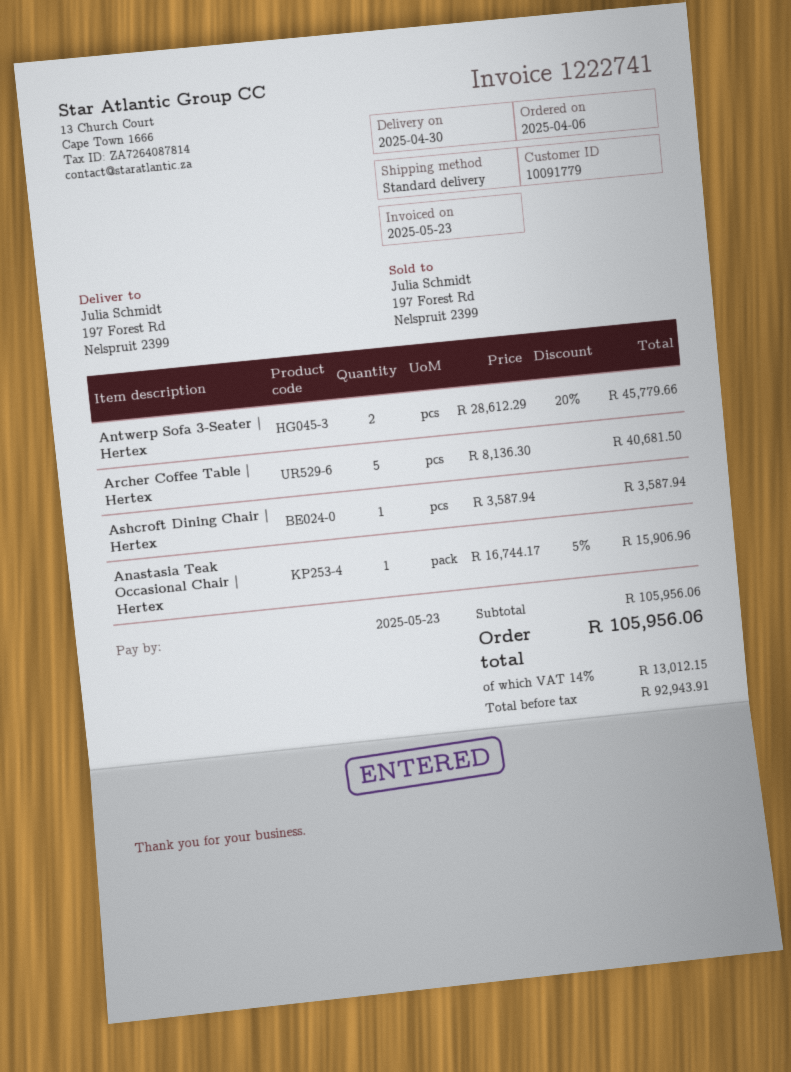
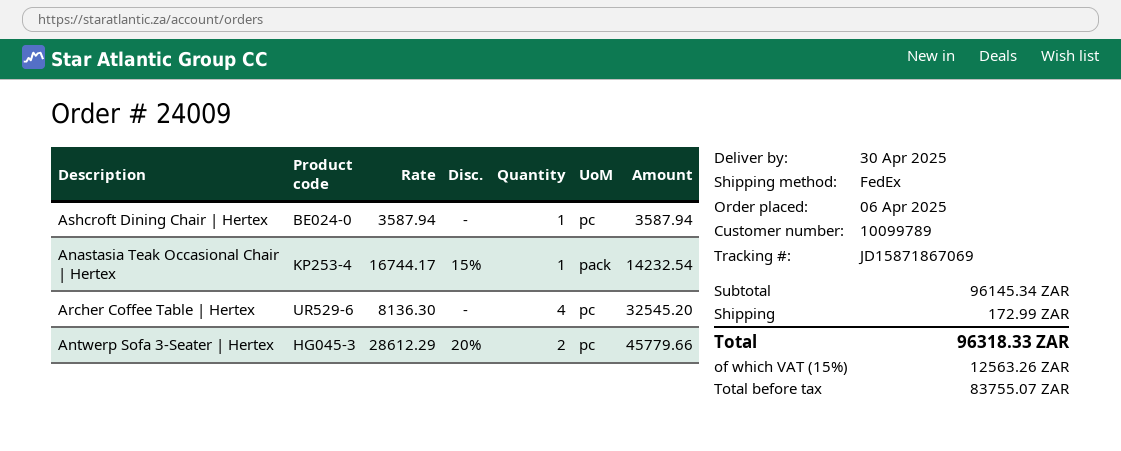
customer number: 10091779 -> 10099789
shipping method: standard -> FedEx
Archer Coffee Table | Hertex: 5 x 8136.30 = 40681.50 -> 4 x 8136.30 = 32545.20
Anastasia Teak Occasional Chair | Hertex: 1 x 16744.17 - 5% = 15906.96 -> 1 x 16744.17 - 15% = 14232.54
subtotal: 105956.06 -> 96145.34
shipping: none -> 172.99
net: 92943.91 -> 83755.07
tax: 14% = 13012.15 -> 15% = 12563.26
total: 105956.06 -> 96318.33

